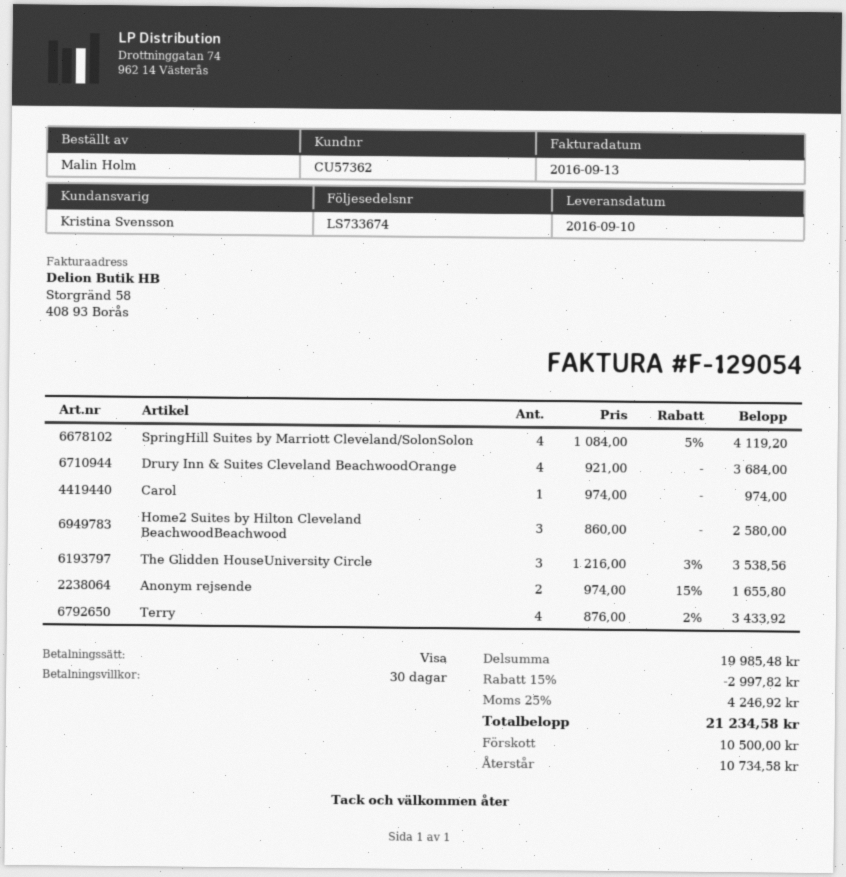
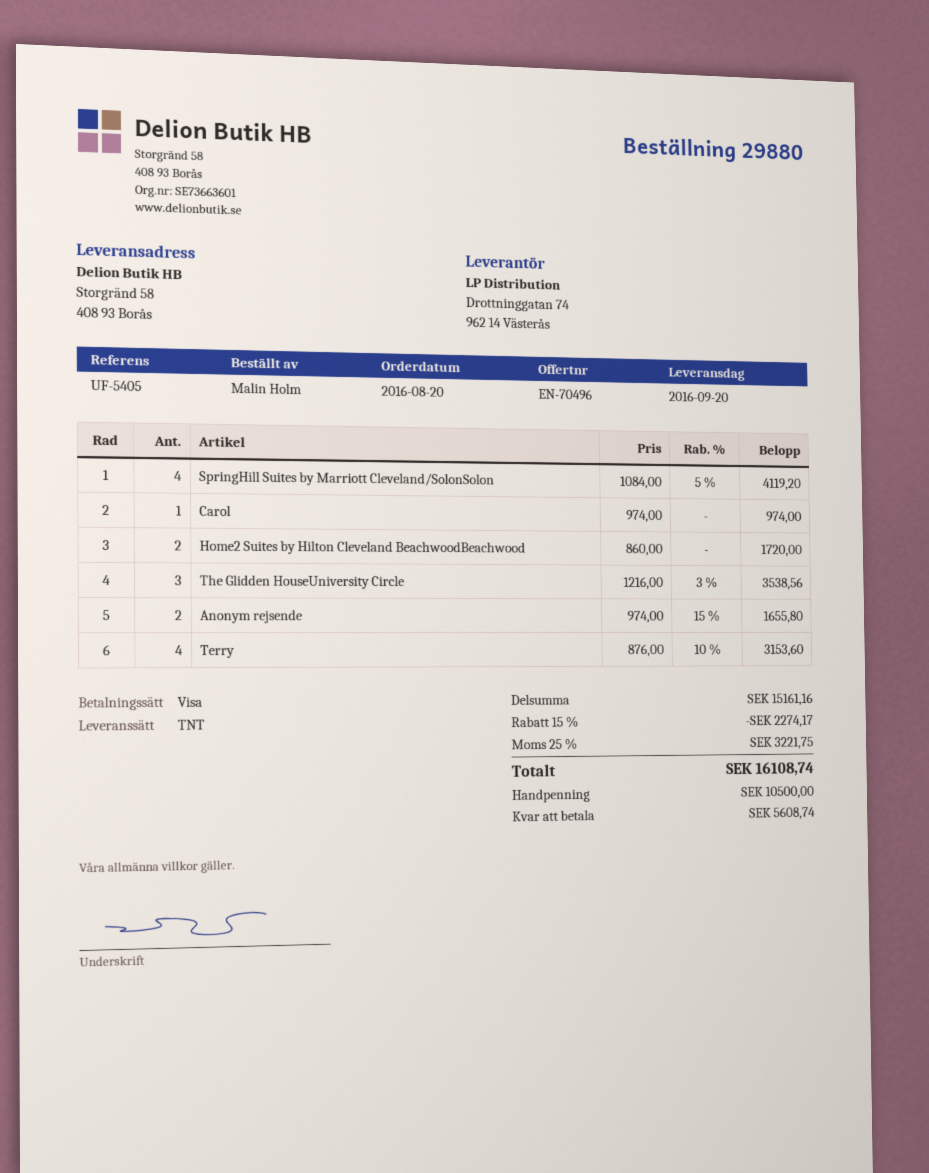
delivery date: 2016-09-10 -> 2016-09-20
Drury Inn & Suites Cleveland BeachwoodOrange: 4 x 921.00 = 3684.00 -> none
Home2 Suites by Hilton Cleveland BeachwoodBeachwood: 3 x 860.00 = 2580.00 -> 2 x 860.00 = 1720.00
Terry: 4 x 876.00 - 2% = 3433.92 -> 4 x 876.00 - 10% = 3153.60
subtotal: 19985.48 -> 15161.16
discount: 15% = 2997.82 -> 15% = 2274.17
tax: 25% = 4246.92 -> 25% = 3221.75
total: 21234.58 -> 16108.74
balance: 10734.58 -> 5608.74

